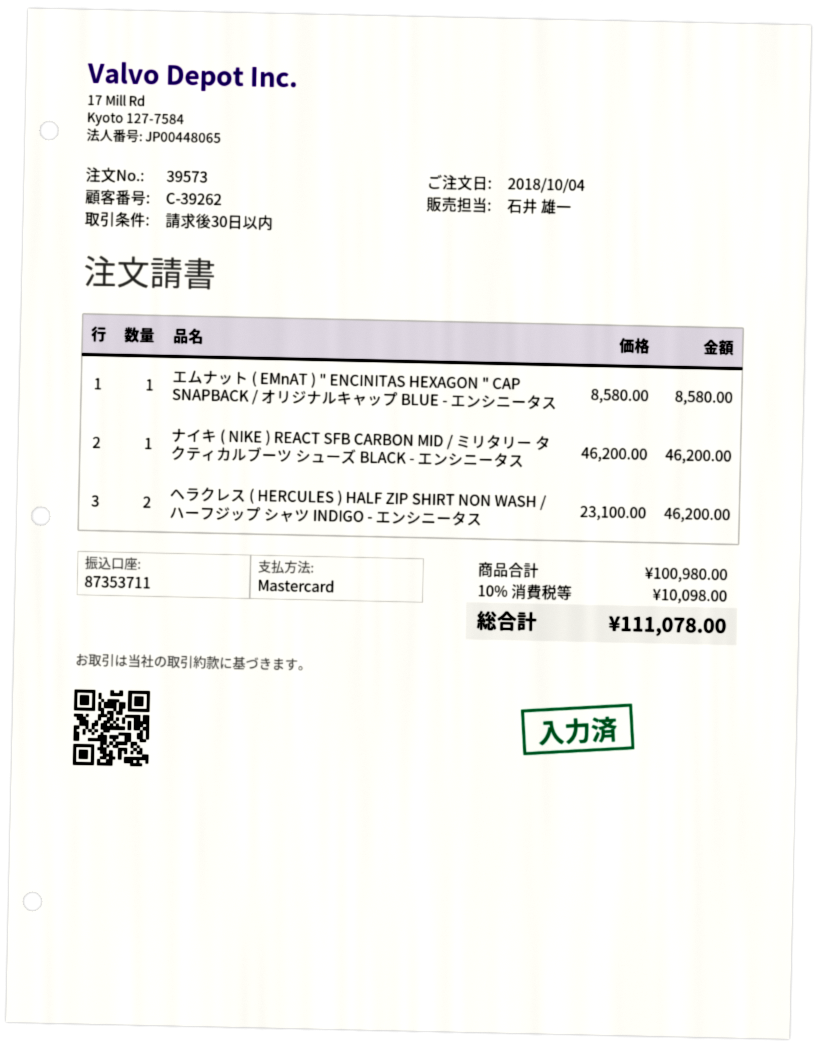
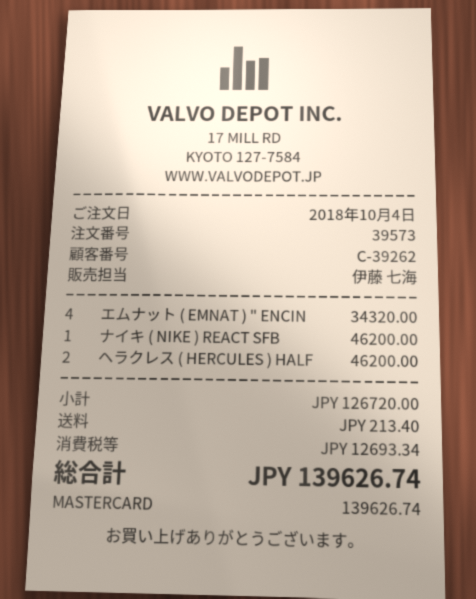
sales rep: 石井 雄一 -> 伊藤 七海
エムナット ( EMnAT ) " ENCINITAS HEXAGON " CAP SNAPBACK / オリジナルキャップ BLUE - エンシニータス: 1 for 8580.00 -> 4 for 34320.00
subtotal: 100980.00 -> 126720.00
shipping: none -> 213.40
tax: 10098.00 -> 12693.34
total: 111078.00 -> 139626.74

